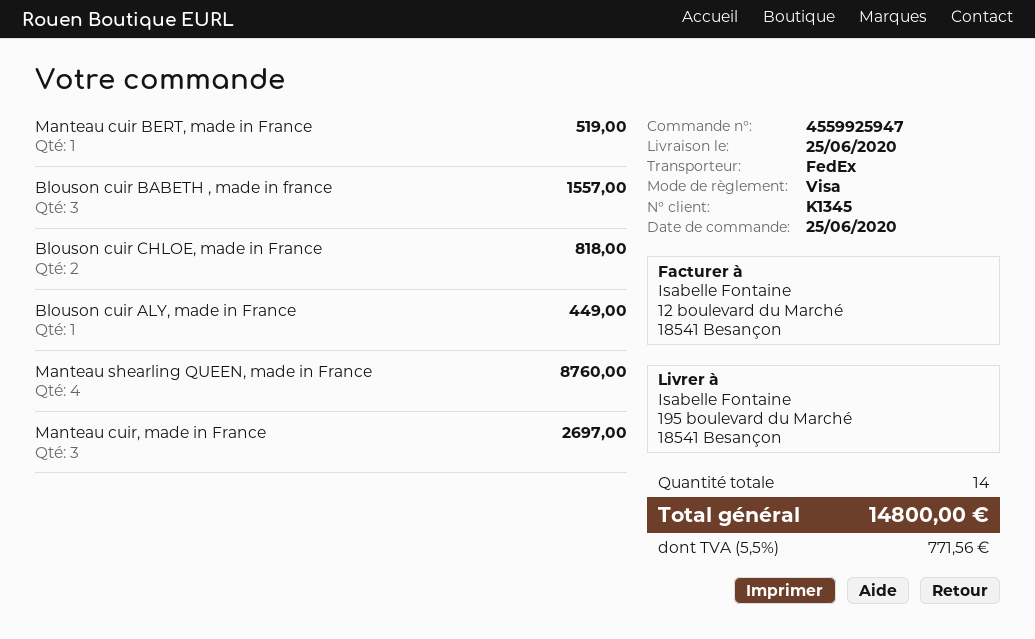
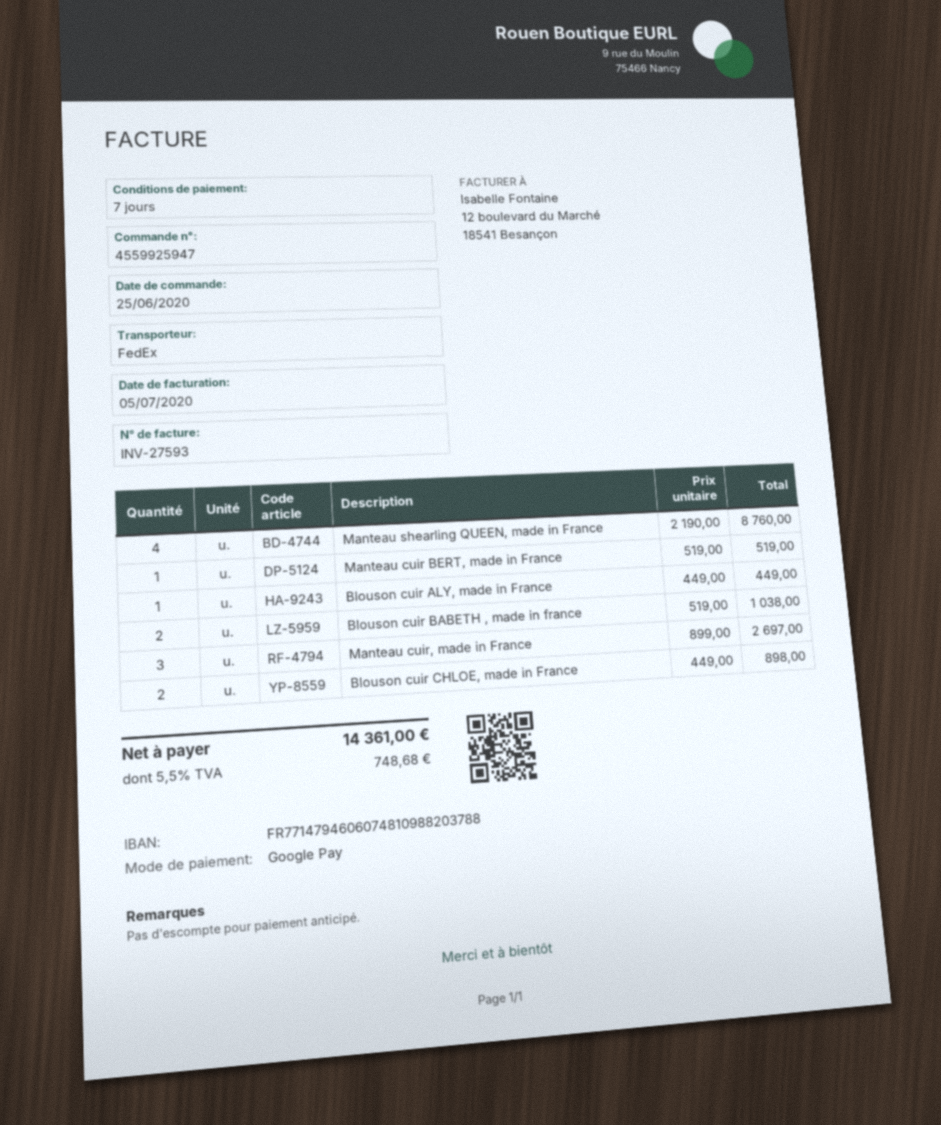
payment method: Visa -> Google Pay
Blouson cuir BABETH , made in france: 3 for 1557.00 -> 2 for 1038.00
Blouson cuir CHLOE, made in France: 2 for 818.00 -> 2 for 898.00
tax: 5.5% = 771.56 -> 5.5% = 748.68
total: 14800.00 -> 14361.00

